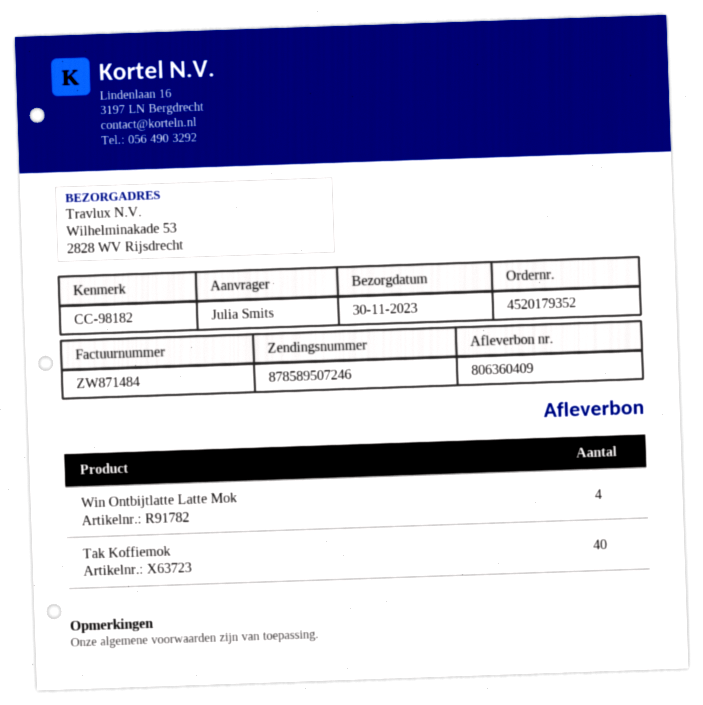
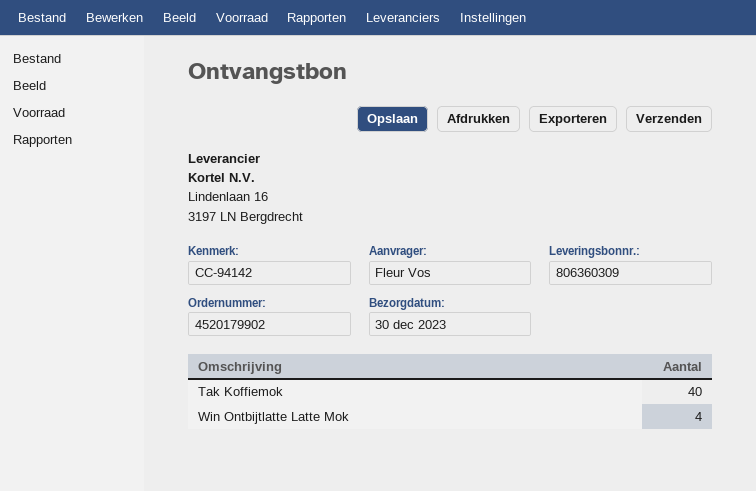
order number: 4520179352 -> 4520179902
delivery note number: 806360409 -> 806360309
delivery date: 2023-11-30 -> 2023-12-30
reference: CC-98182 -> CC-94142
ordered by: Julia Smits -> Fleur Vos

